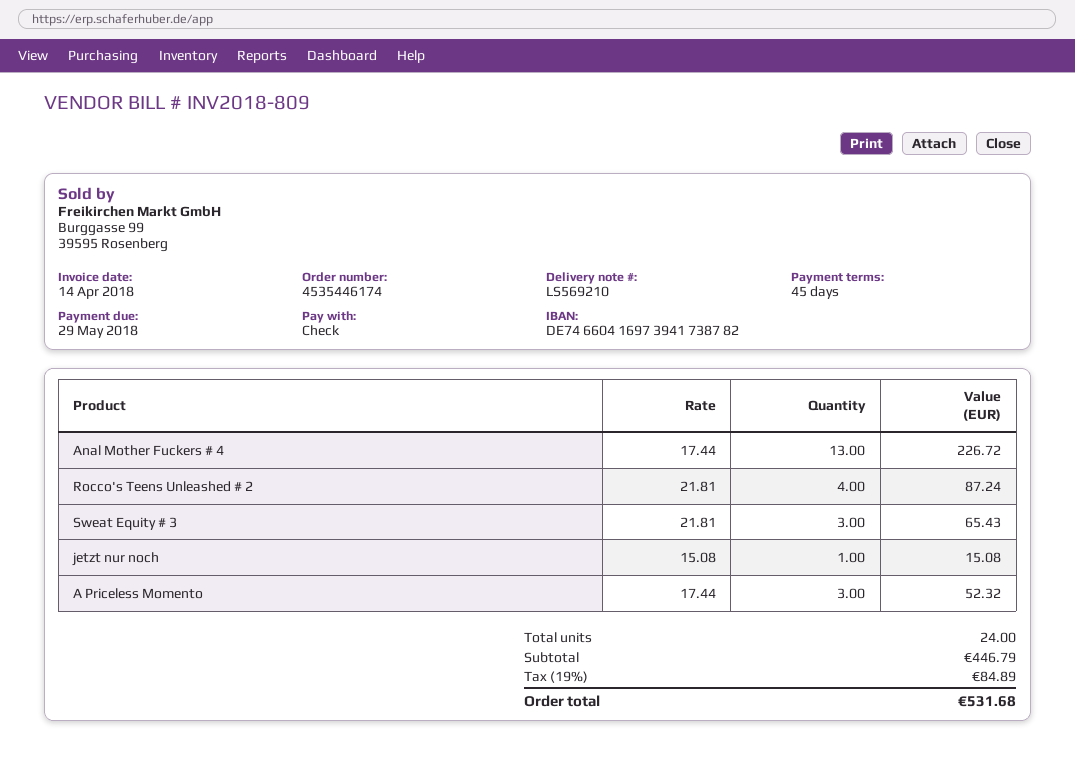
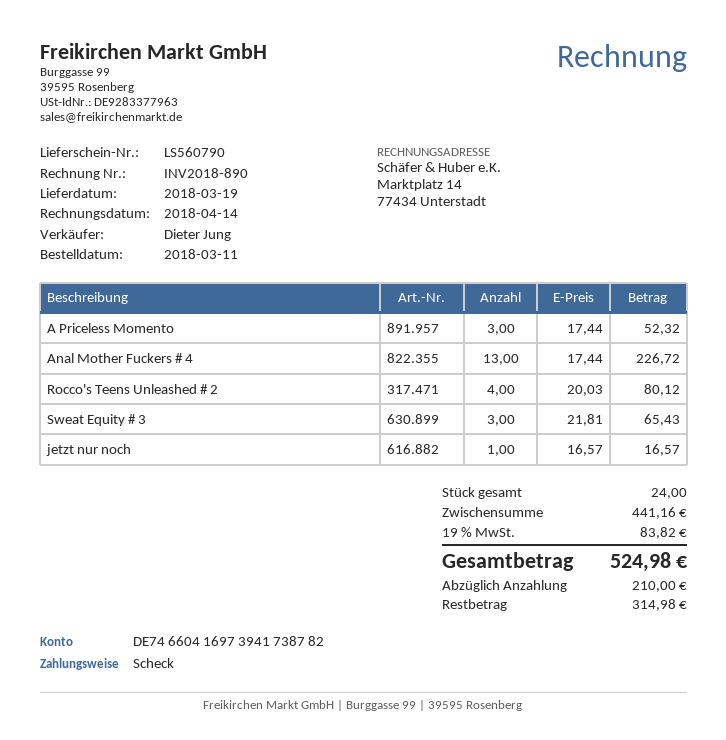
delivery note number: LS569210 -> LS560790
invoice number: INV2018-809 -> INV2018-890
Rocco's Teens Unleashed # 2: 4 x 21.81 = 87.24 -> 4 x 20.03 = 80.12
jetzt nur noch: 1 x 15.08 = 15.08 -> 1 x 16.57 = 16.57
subtotal: 446.79 -> 441.16
tax: 19% = 84.89 -> 19% = 83.82
total: 531.68 -> 524.98

